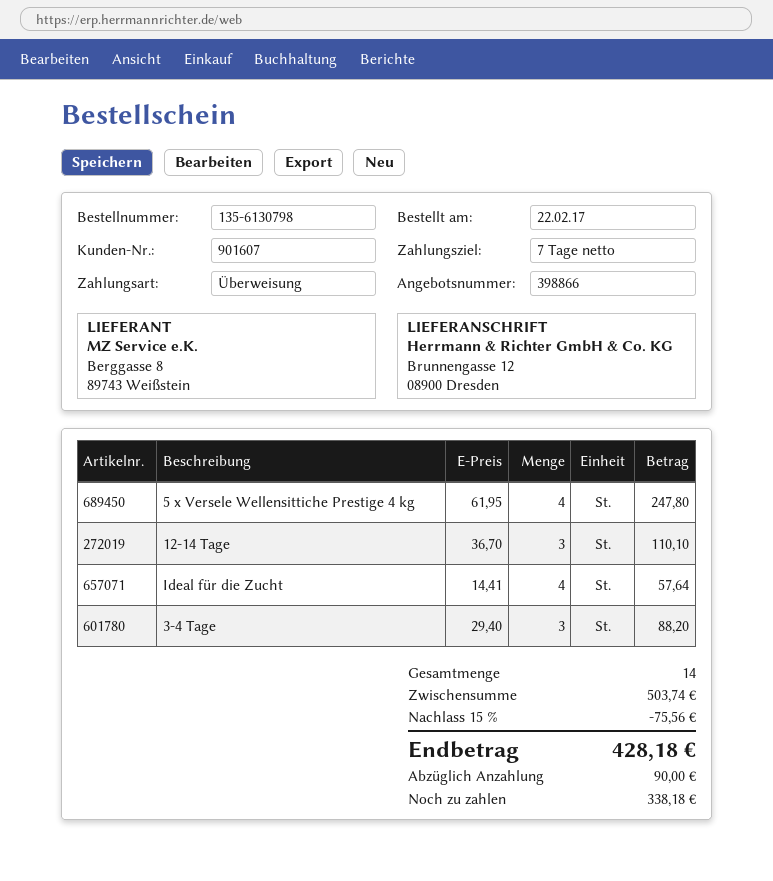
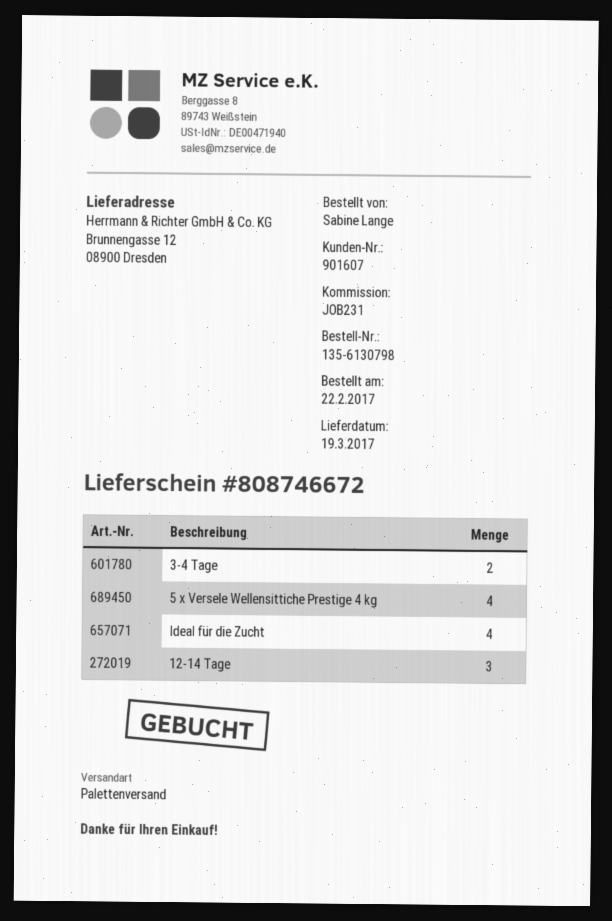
3-4 Tage: 3 -> 2

